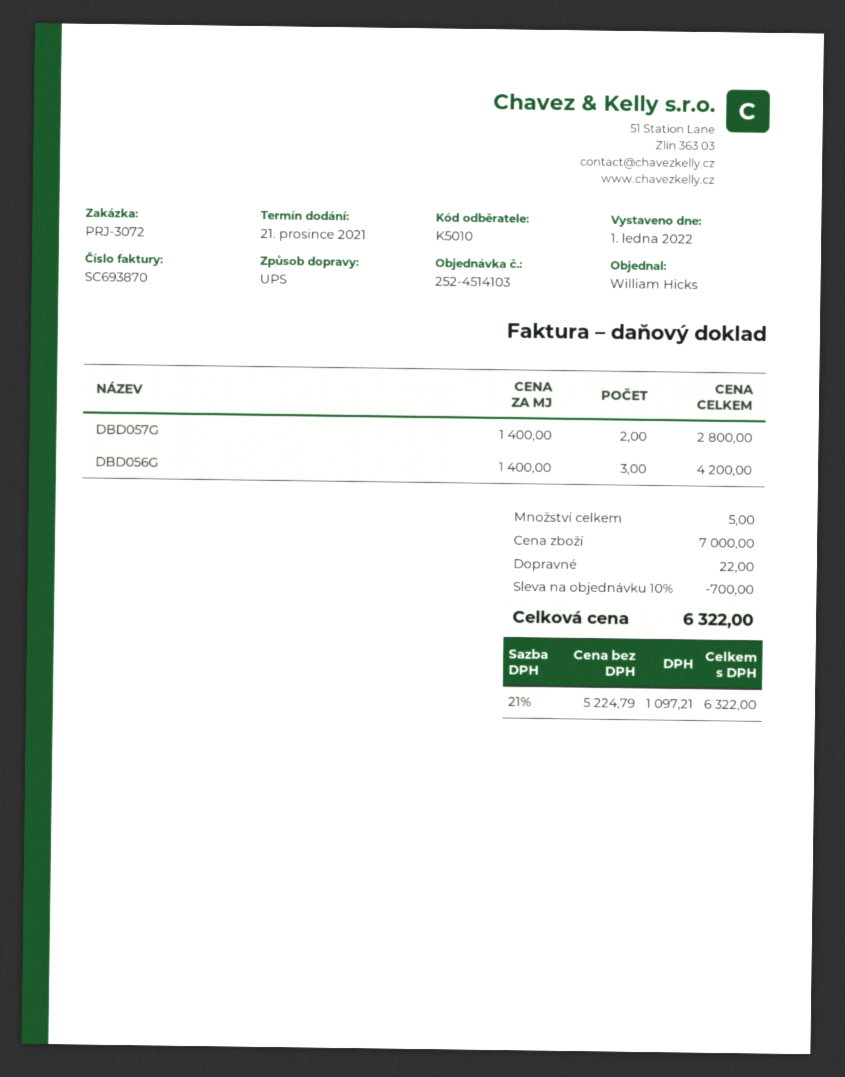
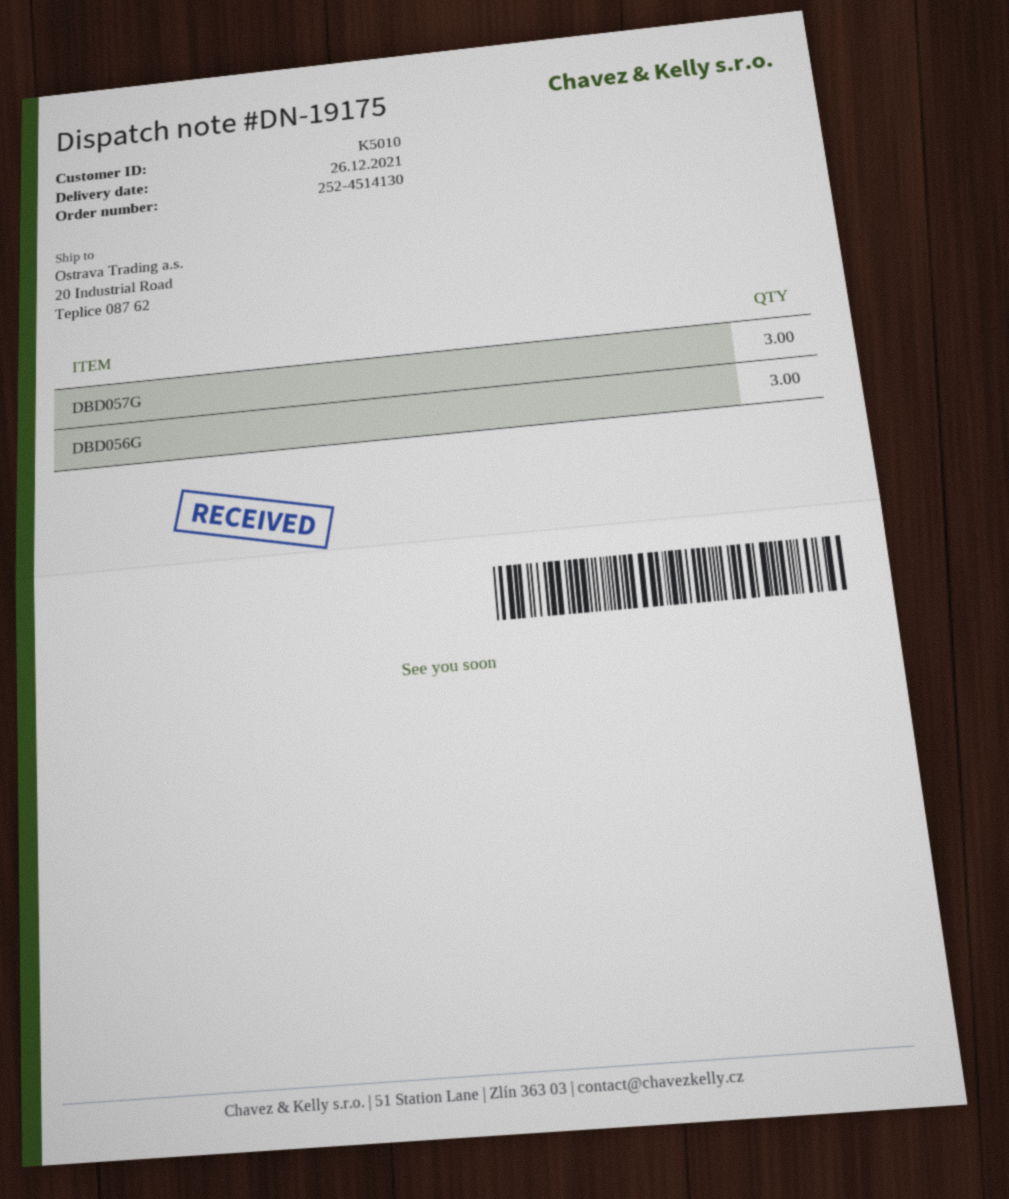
order number: 252-4514103 -> 252-4514130
delivery date: 2021-12-21 -> 2021-12-26
DBD057G: 2 -> 3

